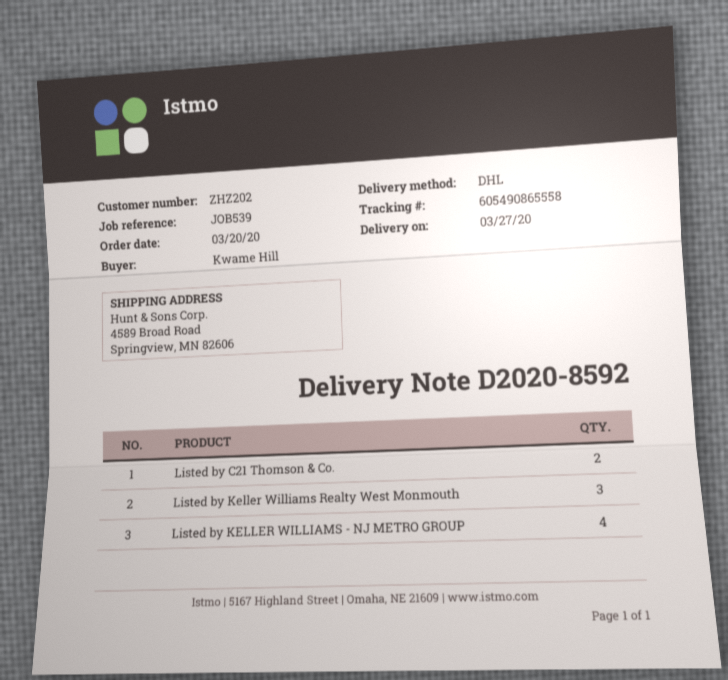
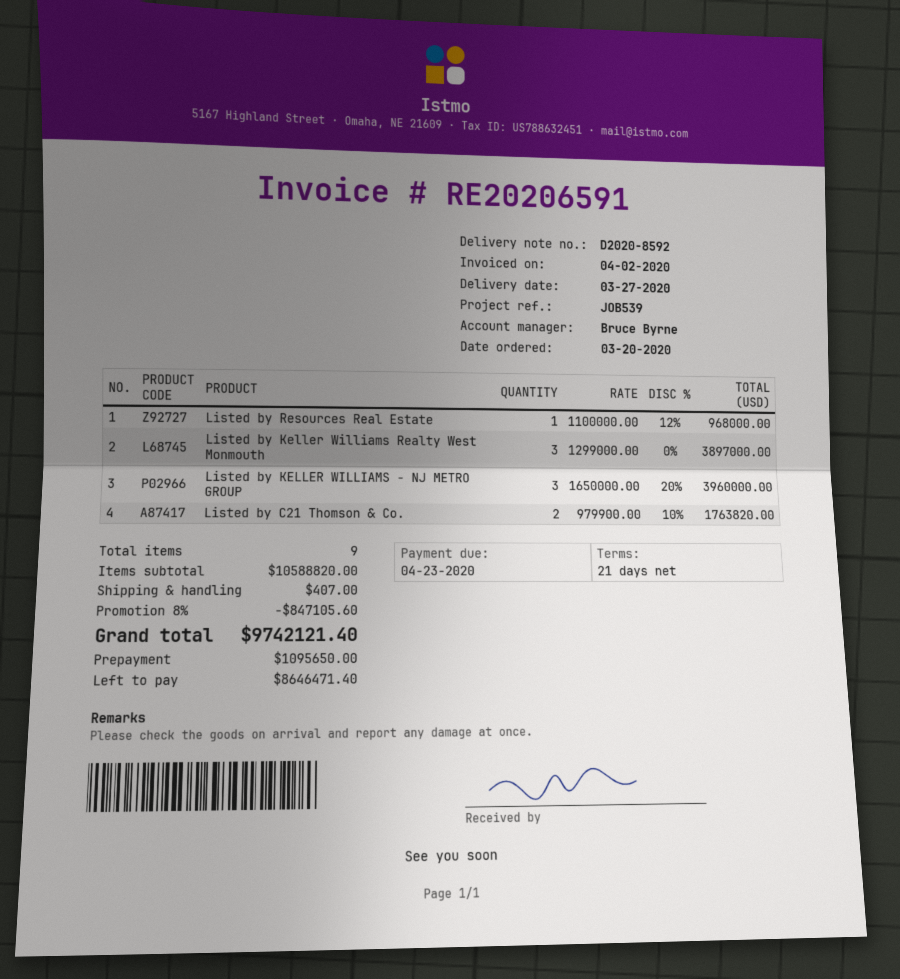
Listed by KELLER WILLIAMS - NJ METRO GROUP: 4 -> 3
Listed by Resources Real Estate: none -> 1

